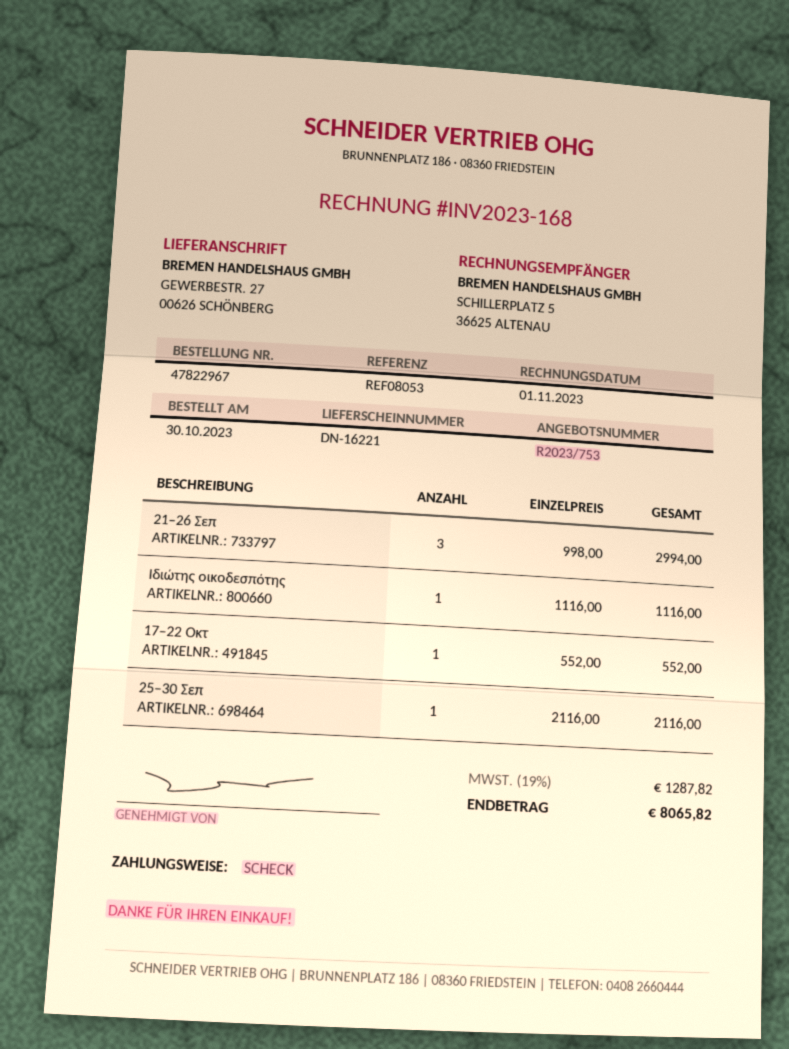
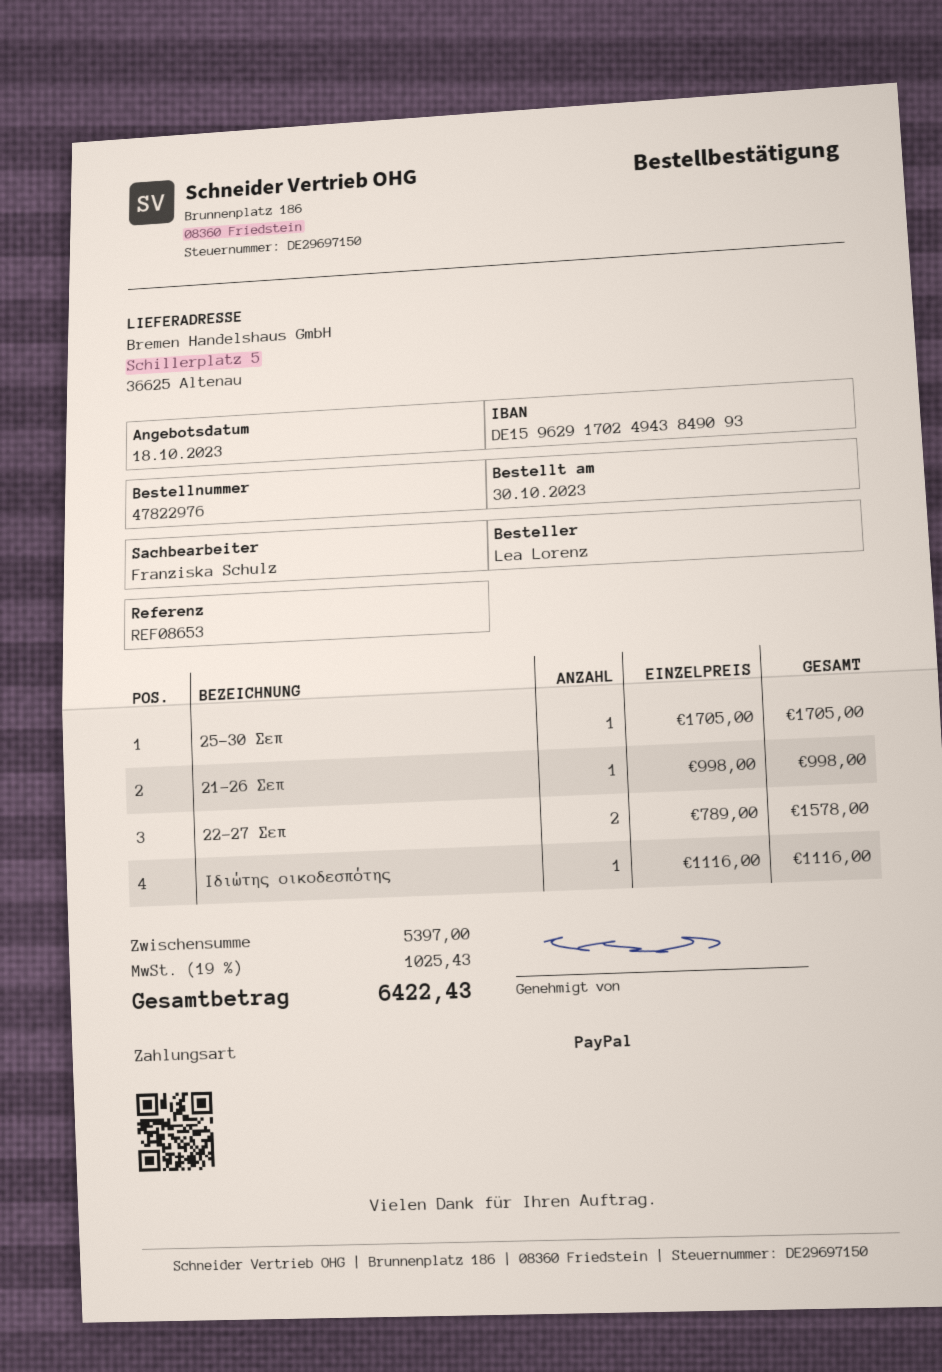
order number: 47822967 -> 47822976
reference: REF08053 -> REF08653
payment method: cheque -> PayPal
ship to: GEWERBESTR. 27, 00626 SCHÖNBERG -> Schillerplatz 5, 36625 Altenau
21–26 Σεπ: 3 x 998.00 = 2994.00 -> 1 x 998.00 = 998.00
17–22 Οκτ: 1 x 552.00 = 552.00 -> none
25–30 Σεπ: 1 x 2116.00 = 2116.00 -> 1 x 1705.00 = 1705.00
22–27 Σεπ: none -> 2 x 789.00 = 1578.00
tax: 19% = 1287.82 -> 19% = 1025.43
total: 8065.82 -> 6422.43

